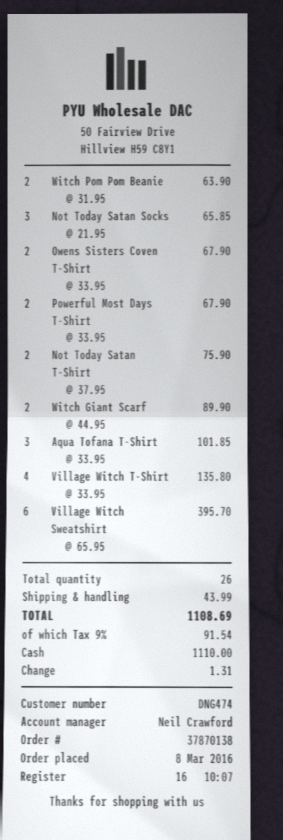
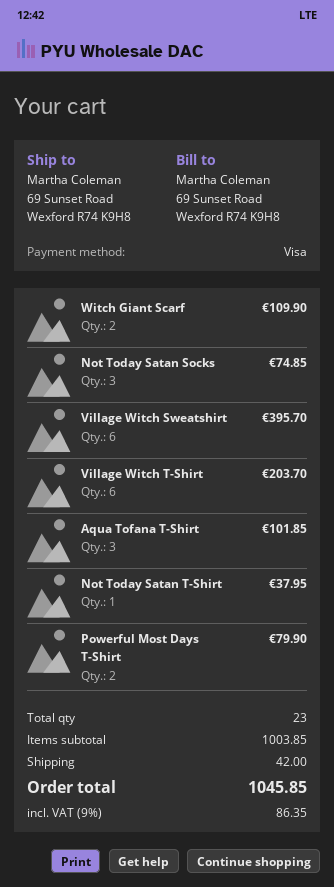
payment method: cash -> Visa
Witch Pom Pom Beanie: 2 for 63.90 -> none
Not Today Satan Socks: 3 for 65.85 -> 3 for 74.85
Owens Sisters Coven T-Shirt: 2 for 67.90 -> none
Powerful Most Days T-Shirt: 2 for 67.90 -> 2 for 79.90
Not Today Satan T-Shirt: 2 for 75.90 -> 1 for 37.95
Witch Giant Scarf: 2 for 89.90 -> 2 for 109.90
Village Witch T-Shirt: 4 for 135.80 -> 6 for 203.70
total quantity: 26 -> 23
shipping: 43.99 -> 42.00
tax: 9% = 91.54 -> 9% = 86.35
total: 1108.69 -> 1045.85

